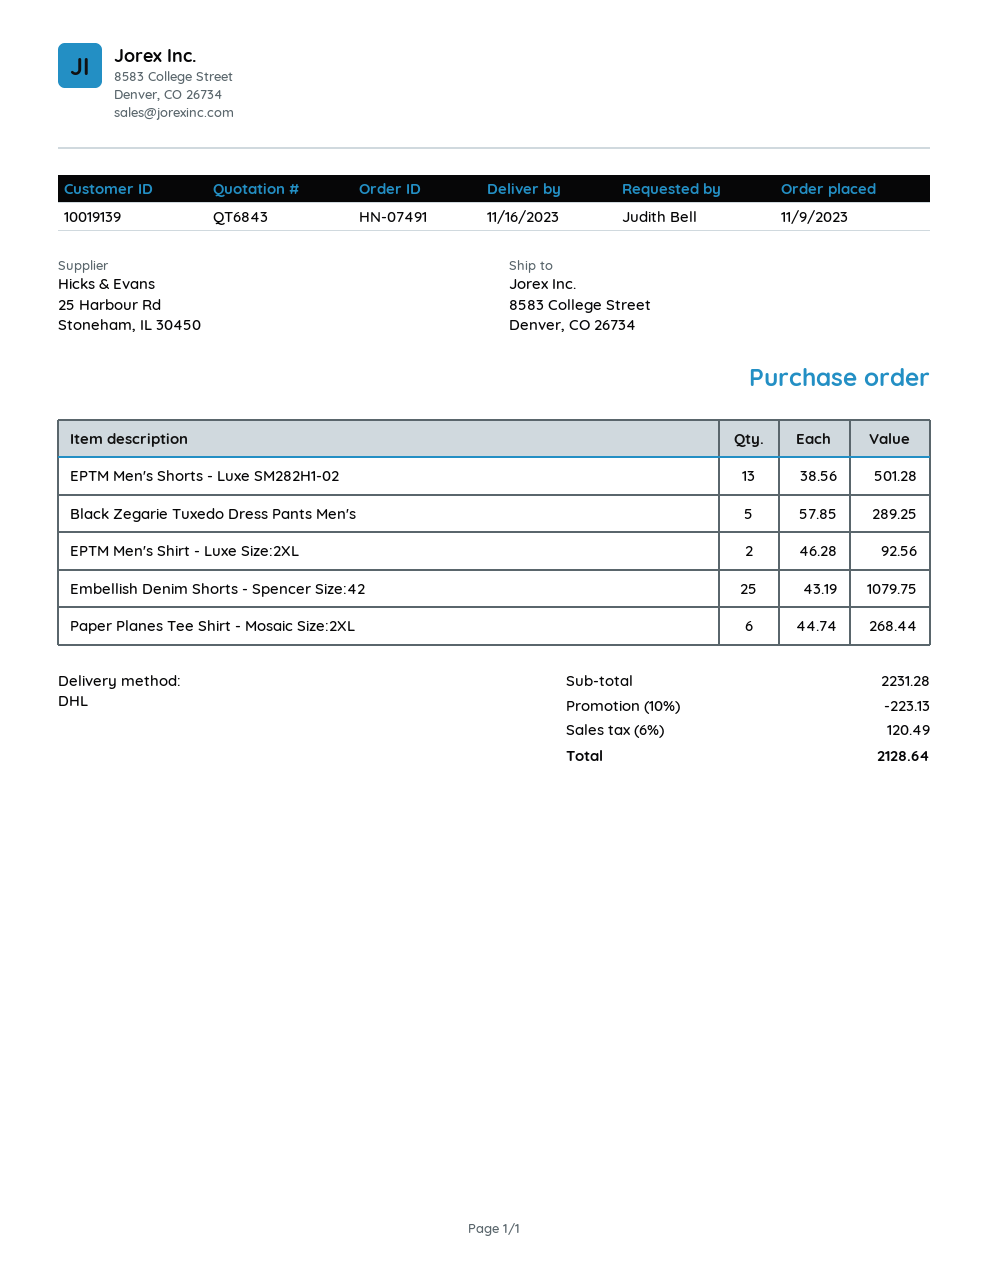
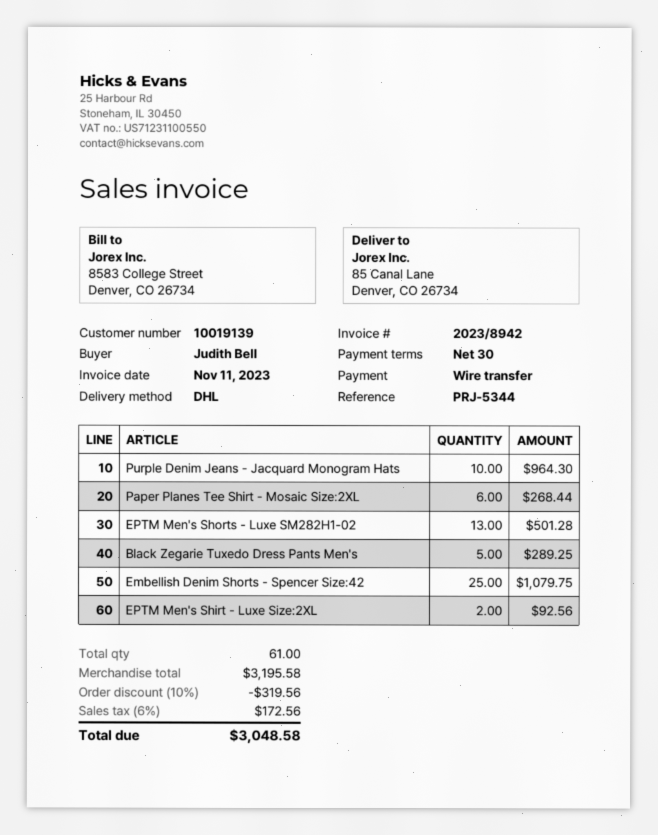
ship to: 8583 College Street, Denver, CO 26734 -> 85 Canal Lane, Denver, CO 26734
Purple Denim Jeans - Jacquard Monogram Hats: none -> 10 for 964.30
subtotal: 2231.28 -> 3195.58
discount: 10% = 223.13 -> 10% = 319.56
tax: 6% = 120.49 -> 6% = 172.56
total: 2128.64 -> 3048.58

